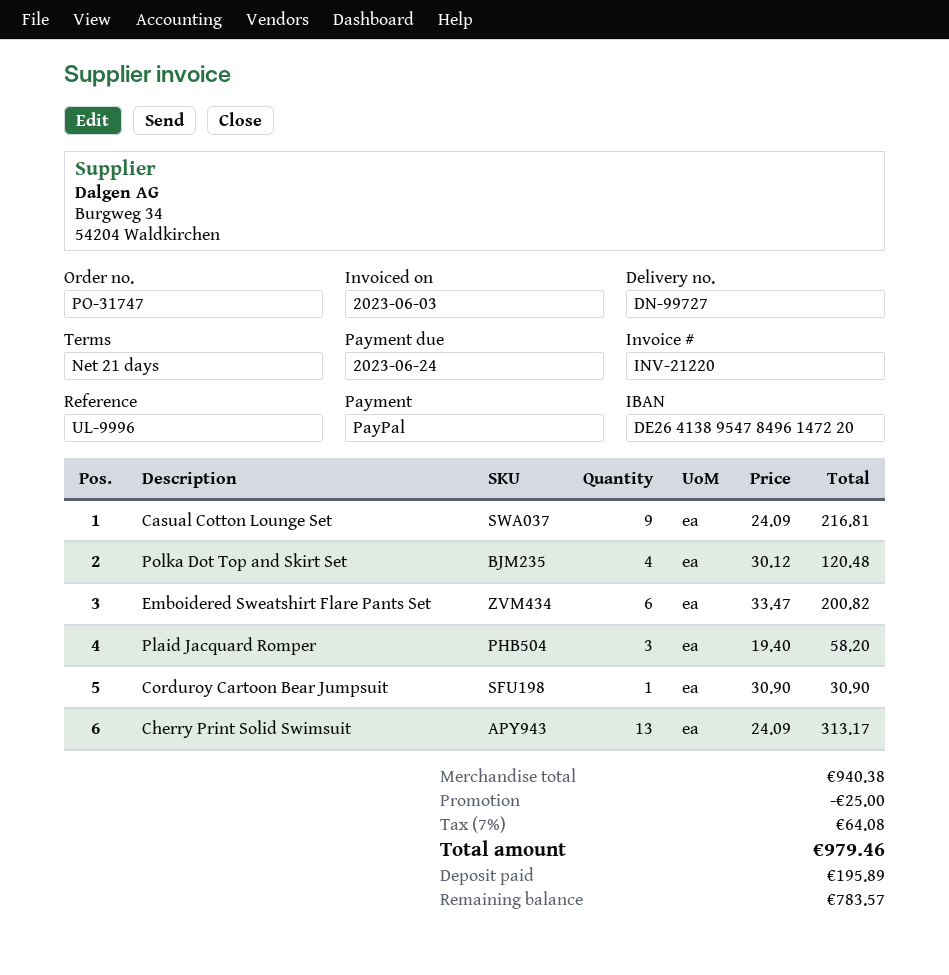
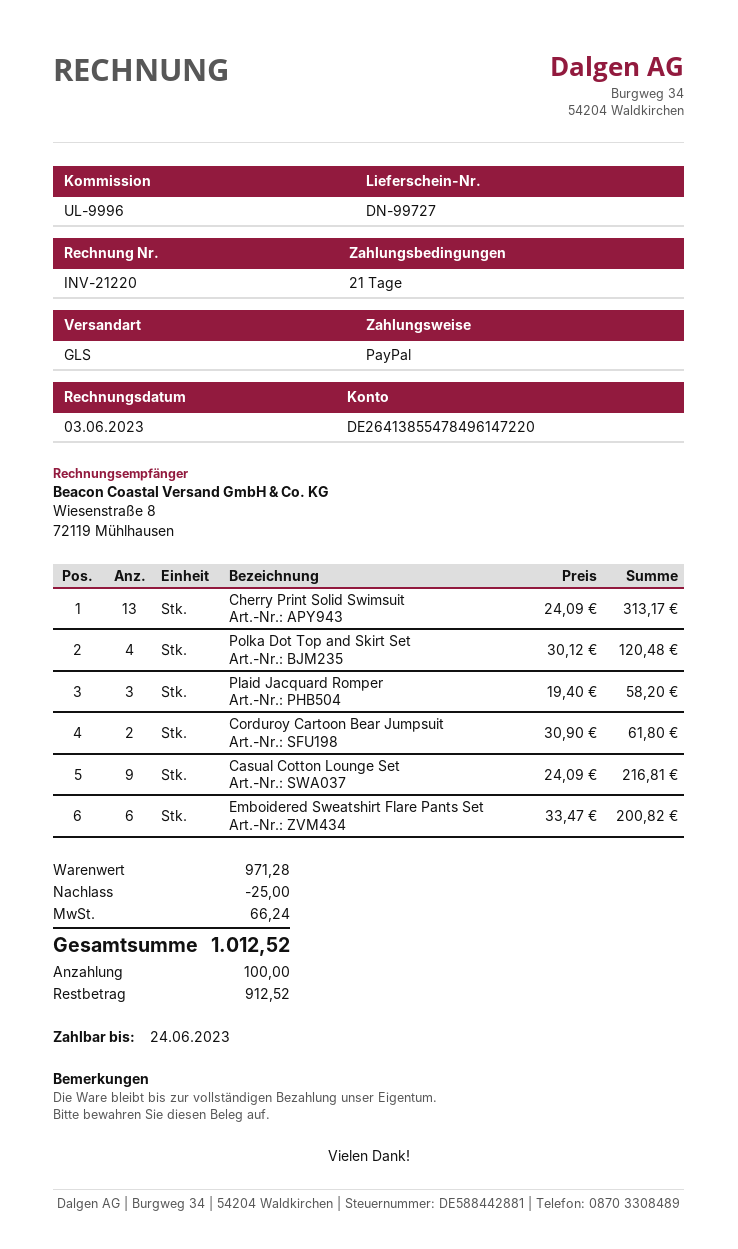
bank account: DE26413895478496147220 -> DE26413855478496147220
Corduroy Cartoon Bear Jumpsuit: 1 x 30.90 = 30.90 -> 2 x 30.90 = 61.80
subtotal: 940.38 -> 971.28
tax: 64.08 -> 66.24
total: 979.46 -> 1012.52
deposit: 195.89 -> 100.00
balance: 783.57 -> 912.52

